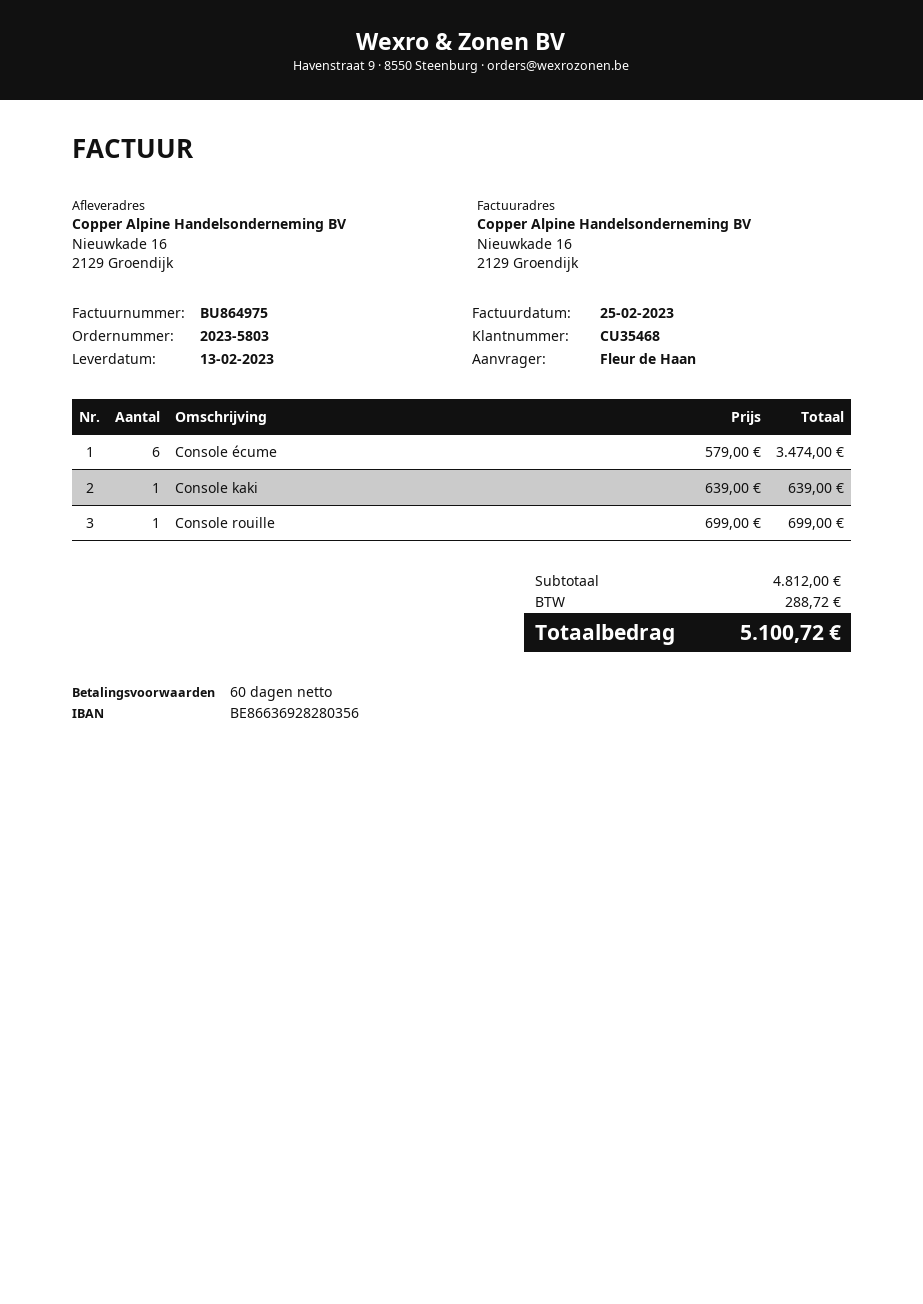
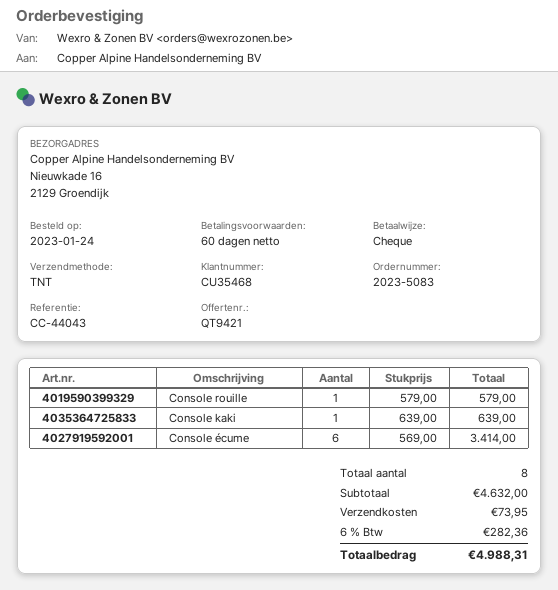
order number: 2023-5803 -> 2023-5083
Console écume: 6 x 579.00 = 3474.00 -> 6 x 569.00 = 3414.00
Console rouille: 1 x 699.00 = 699.00 -> 1 x 579.00 = 579.00
subtotal: 4812.00 -> 4632.00
shipping: none -> 73.95
tax: 288.72 -> 282.36
total: 5100.72 -> 4988.31

